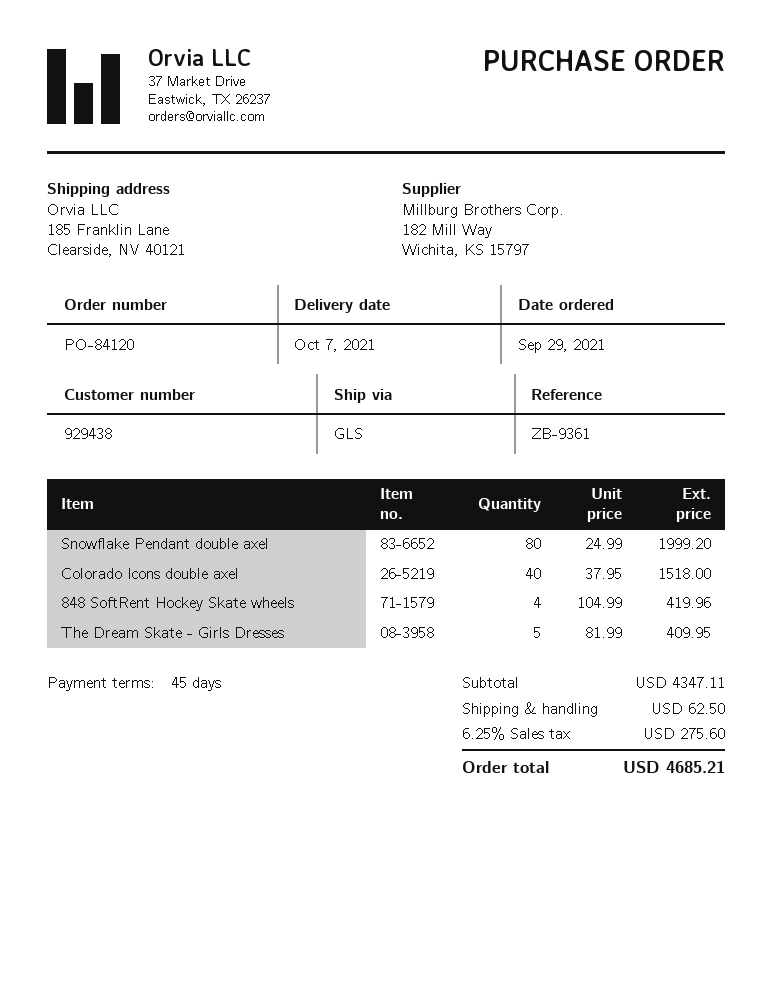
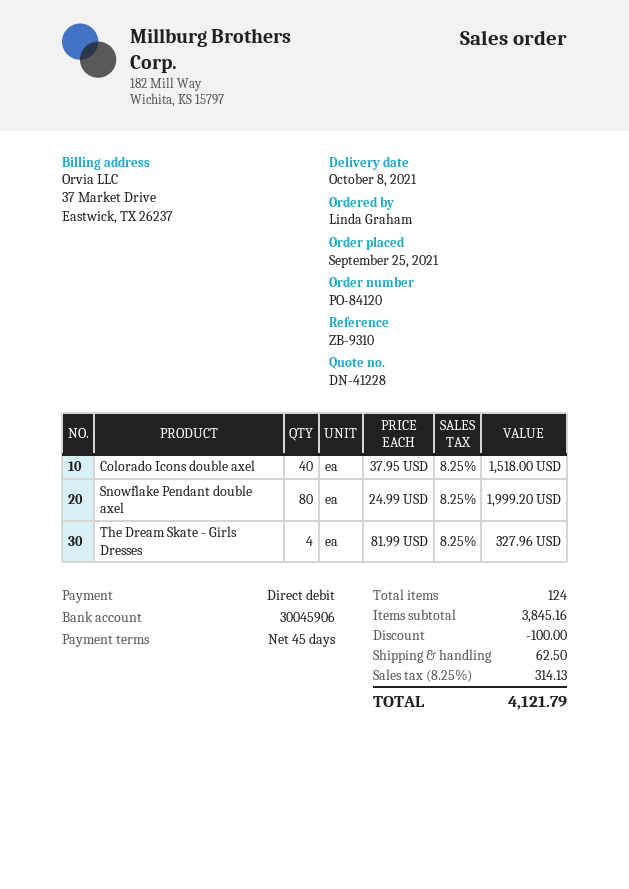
order date: 2021-09-29 -> 2021-09-25
delivery date: 2021-10-07 -> 2021-10-08
reference: ZB-9361 -> ZB-9310
848 SoftRent Hockey Skate wheels: 4 x 104.99 = 419.96 -> none
The Dream Skate - Girls Dresses: 5 x 81.99 = 409.95 -> 4 x 81.99 = 327.96
subtotal: 4347.11 -> 3845.16
discount: none -> 100.00
tax: 6.25% = 275.60 -> 8.25% = 314.13
total: 4685.21 -> 4121.79

